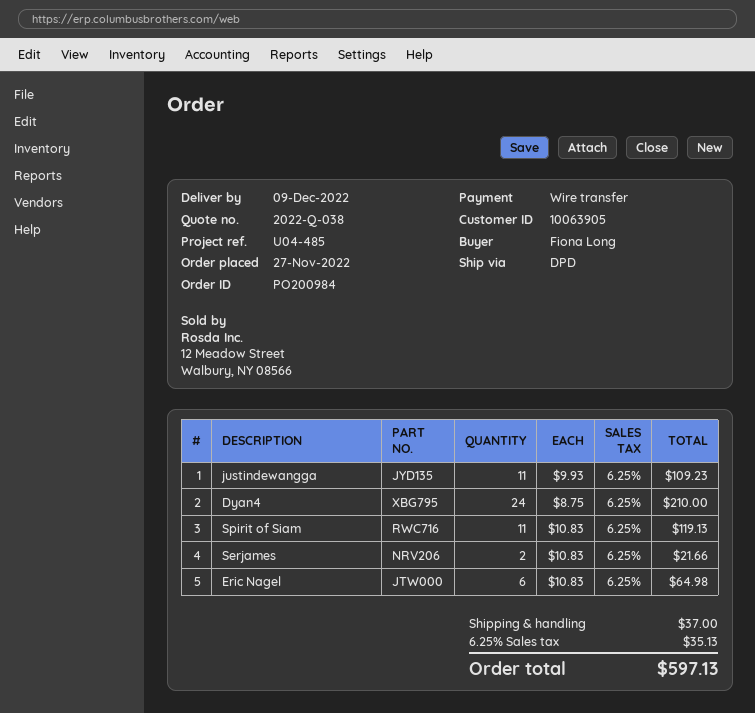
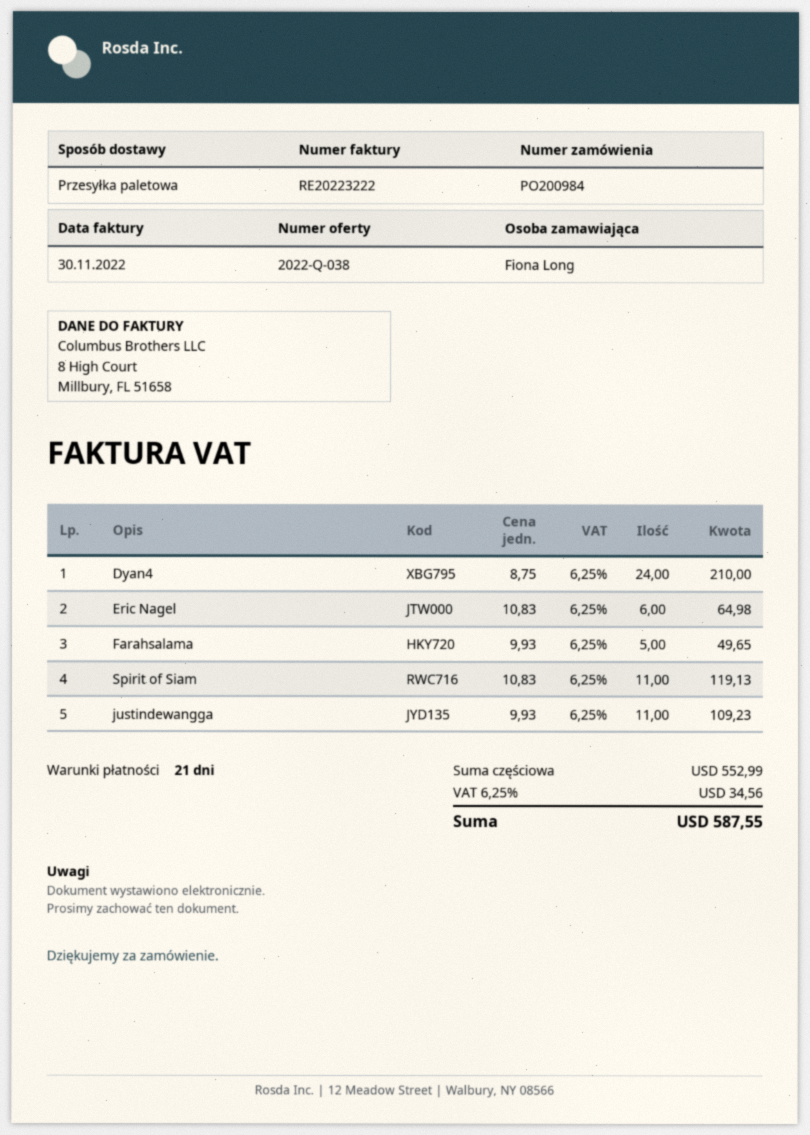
shipping method: DPD -> pallet freight
Serjames: 2 x 10.83 = 21.66 -> none
Farahsalama: none -> 5 x 9.93 = 49.65
shipping: 37.00 -> none
tax: 6.25% = 35.13 -> 6.25% = 34.56
total: 597.13 -> 587.55

